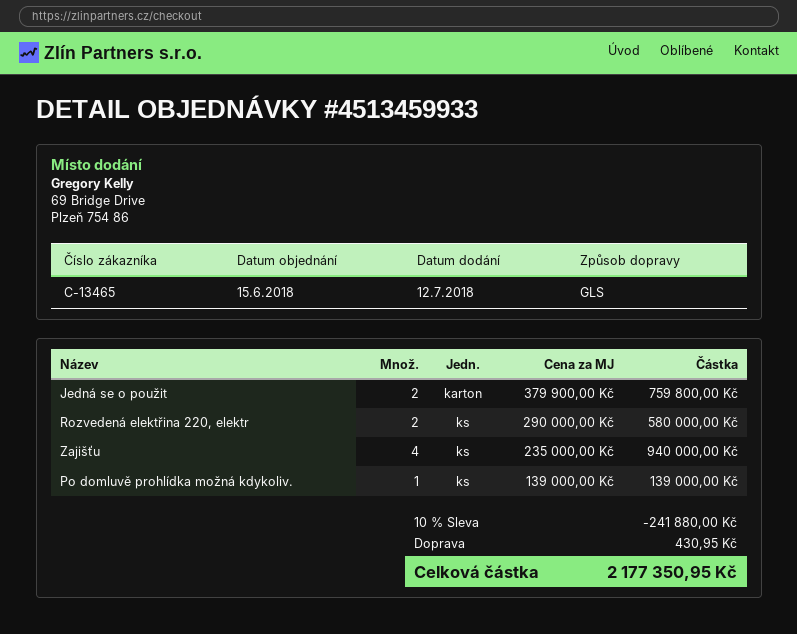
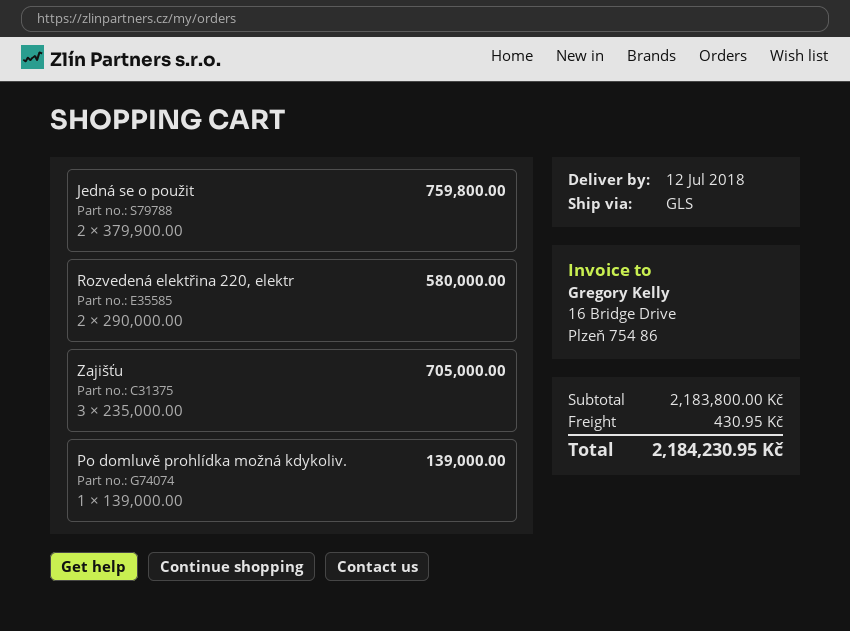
Zajišťu: 4 x 235000.00 = 940000.00 -> 3 x 235000.00 = 705000.00
discount: 10% = 241880.00 -> none
total: 2177350.95 -> 2184230.95

